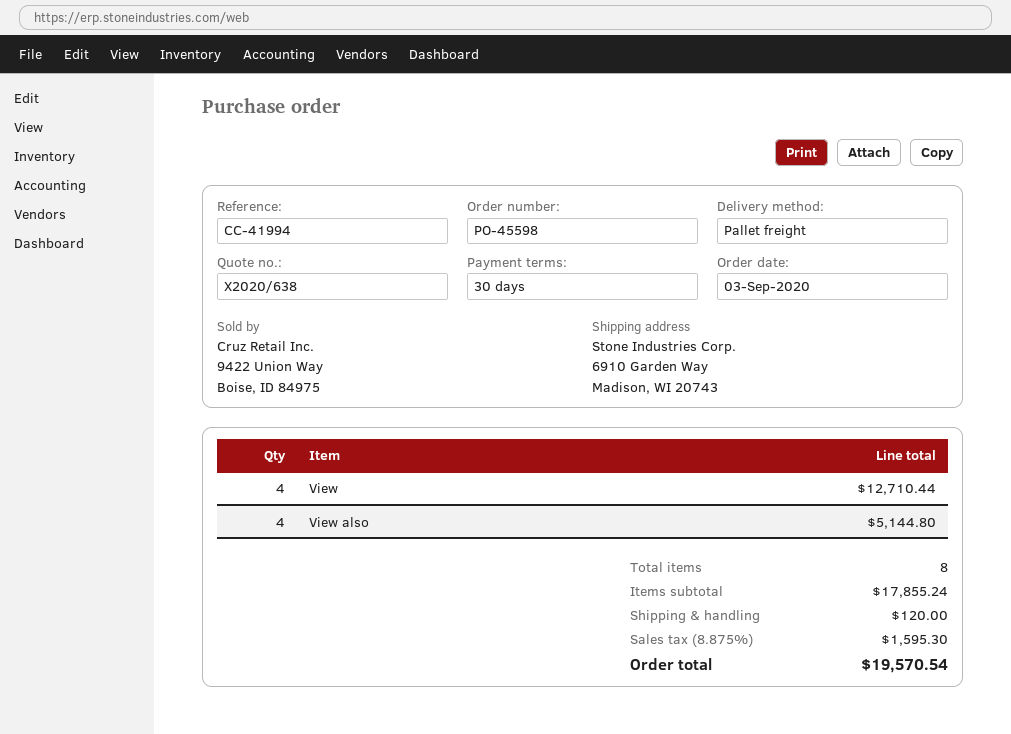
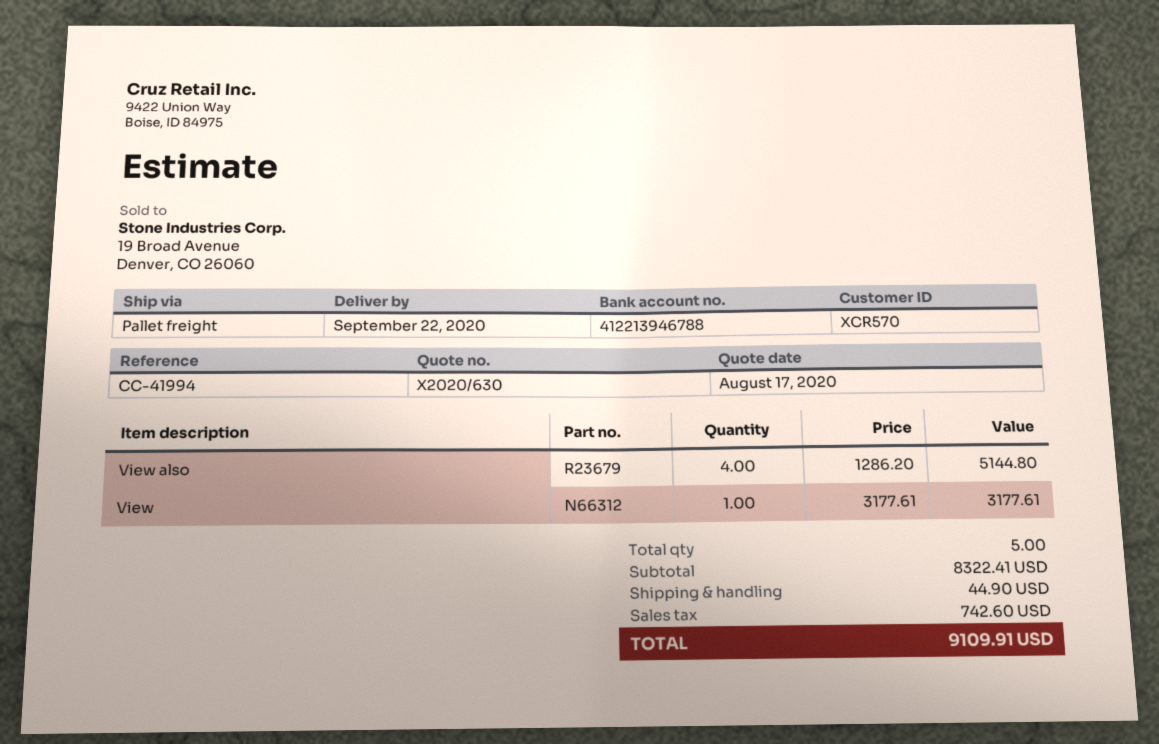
quote number: X2020/638 -> X2020/630
View: 4 for 12710.44 -> 1 for 3177.61
total quantity: 8 -> 5
subtotal: 17855.24 -> 8322.41
shipping: 120.00 -> 44.90
tax: 1595.30 -> 742.60
total: 19570.54 -> 9109.91

